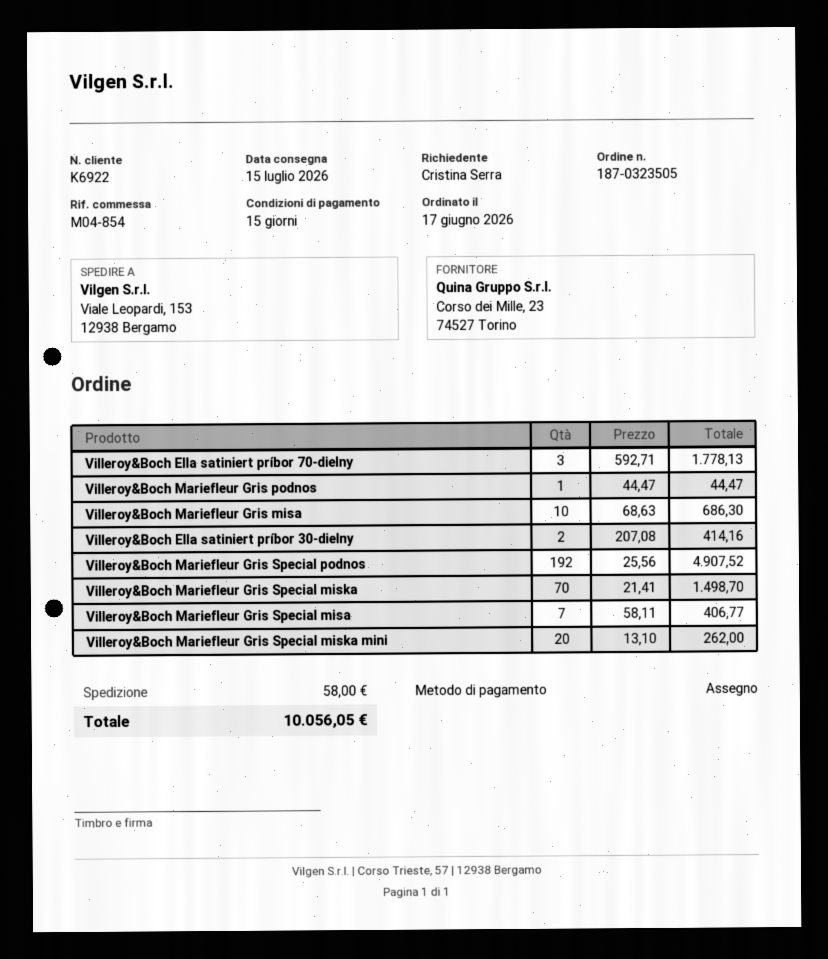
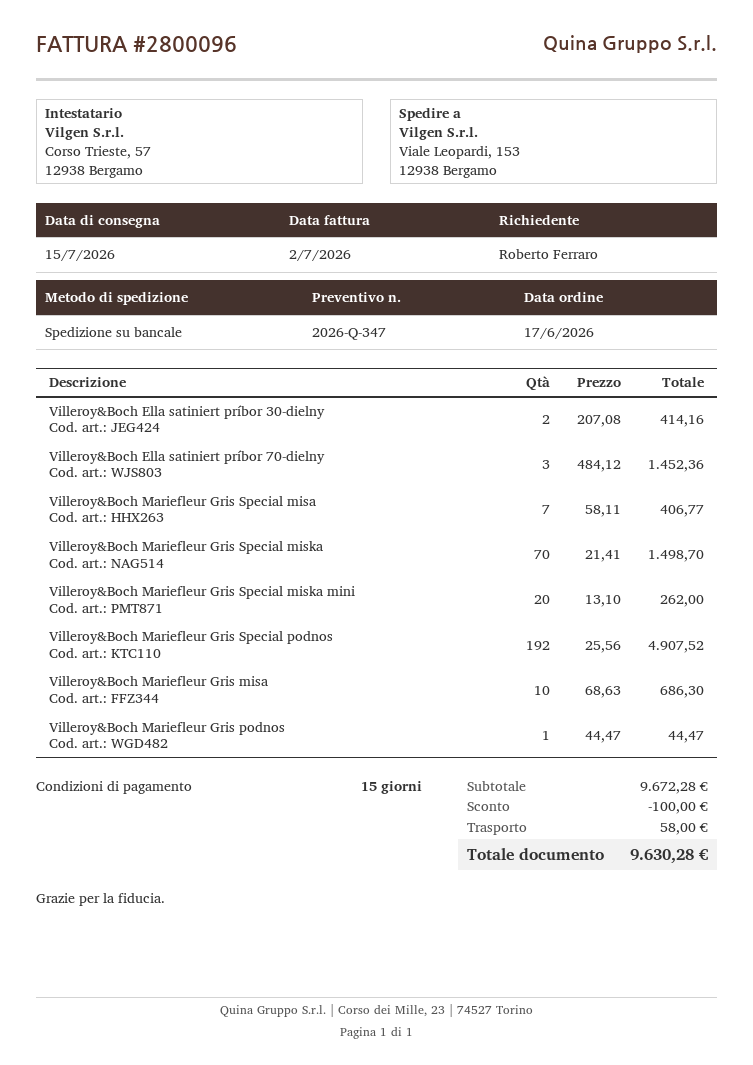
ordered by: Cristina Serra -> Roberto Ferraro
Villeroy&Boch Ella satiniert príbor 70-dielny: 3 x 592.71 = 1778.13 -> 3 x 484.12 = 1452.36
discount: none -> 100.00
total: 10056.05 -> 9630.28

